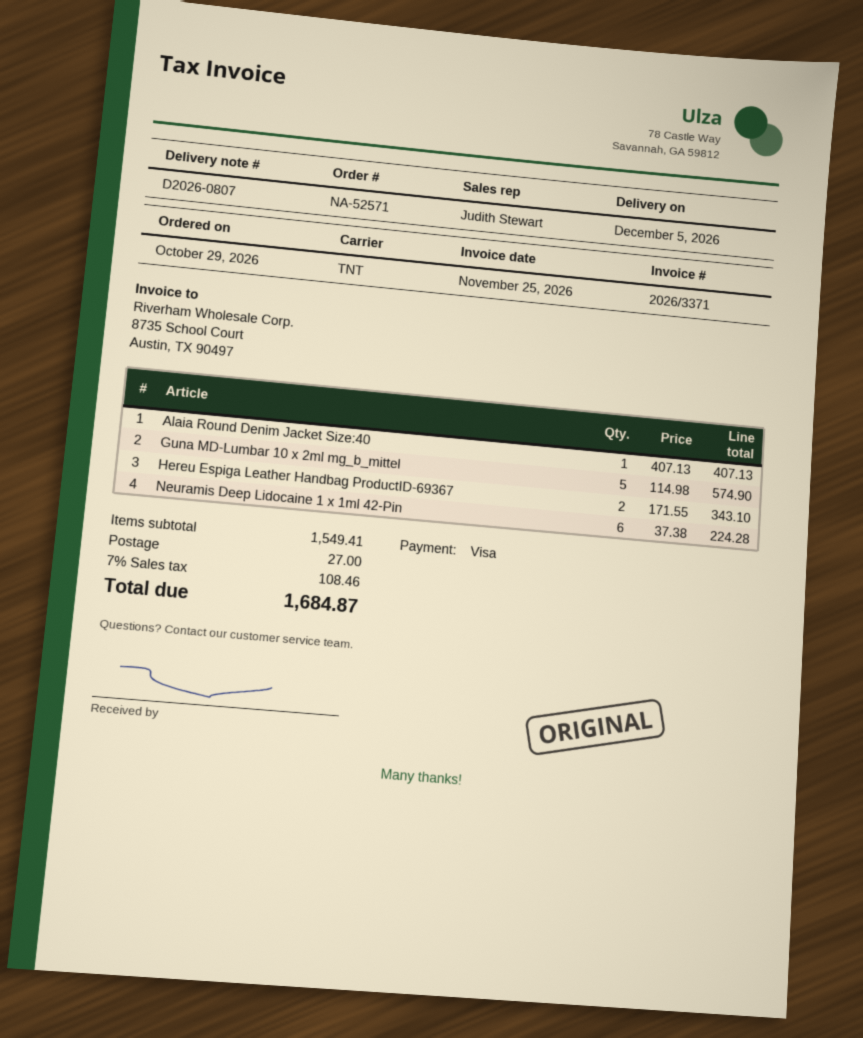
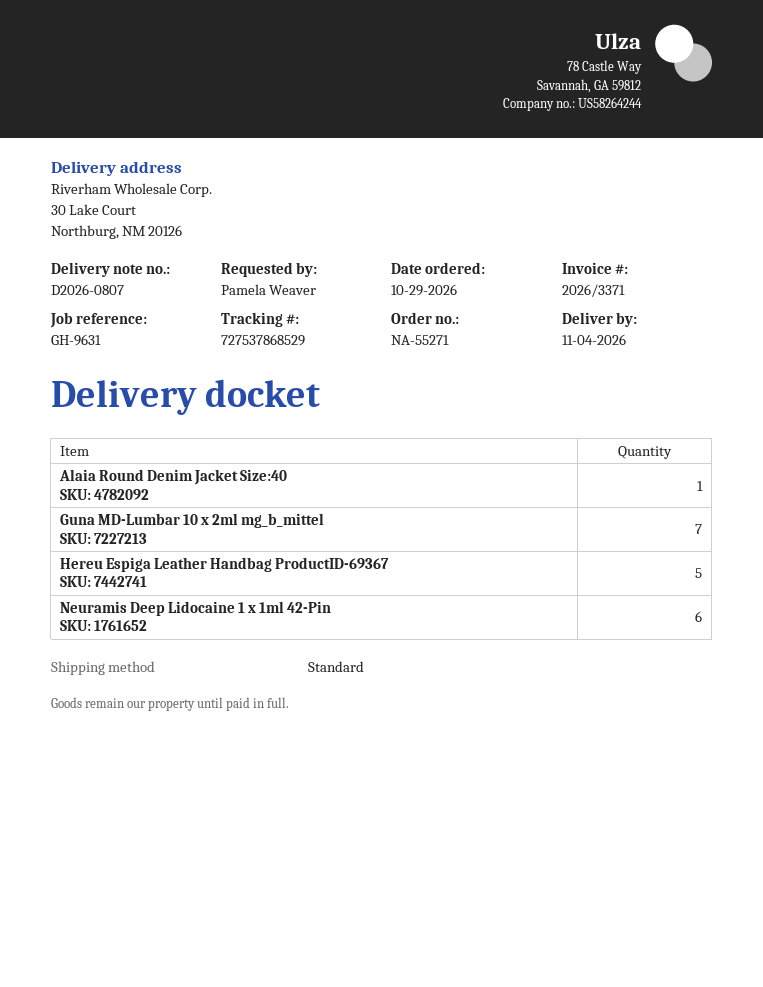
order number: NA-52571 -> NA-55271
delivery date: 2026-12-05 -> 2026-11-04
shipping method: TNT -> standard
Guna MD-Lumbar 10 x 2ml mg_b_mittel: 5 -> 7
Hereu Espiga Leather Handbag ProductID-69367: 2 -> 5

